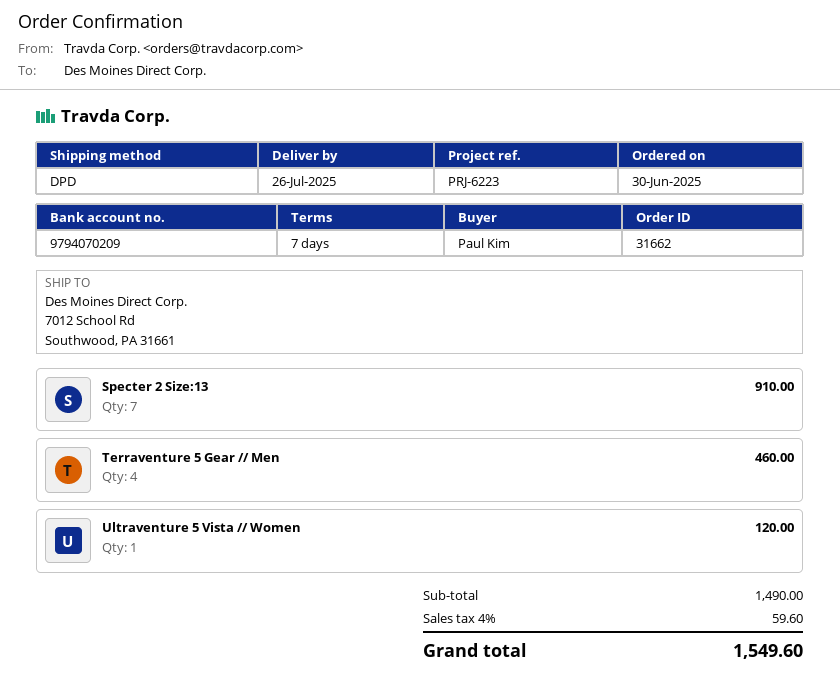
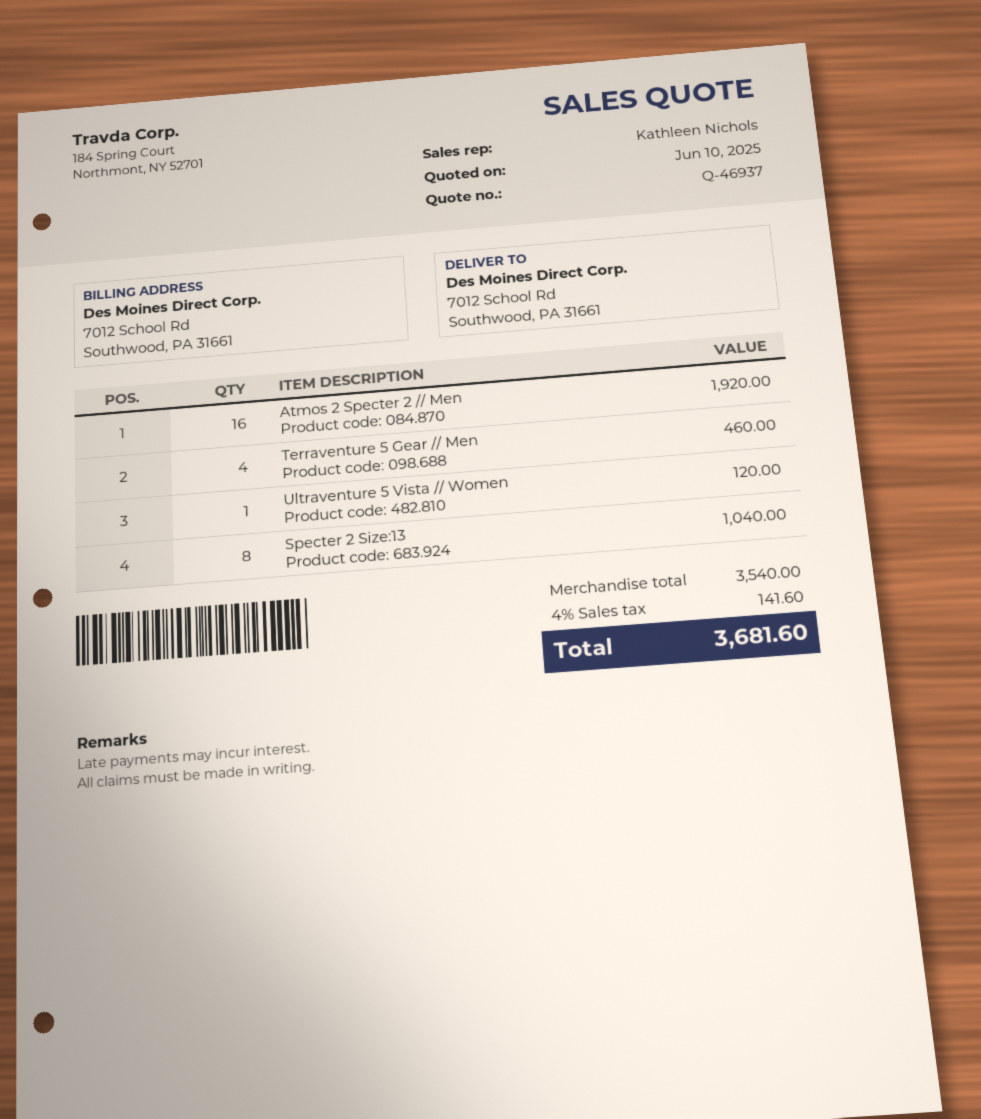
Specter 2 Size:13: 7 for 910.00 -> 8 for 1040.00
Atmos 2 Specter 2 // Men: none -> 16 for 1920.00
subtotal: 1490.00 -> 3540.00
tax: 4% = 59.60 -> 4% = 141.60
total: 1549.60 -> 3681.60

